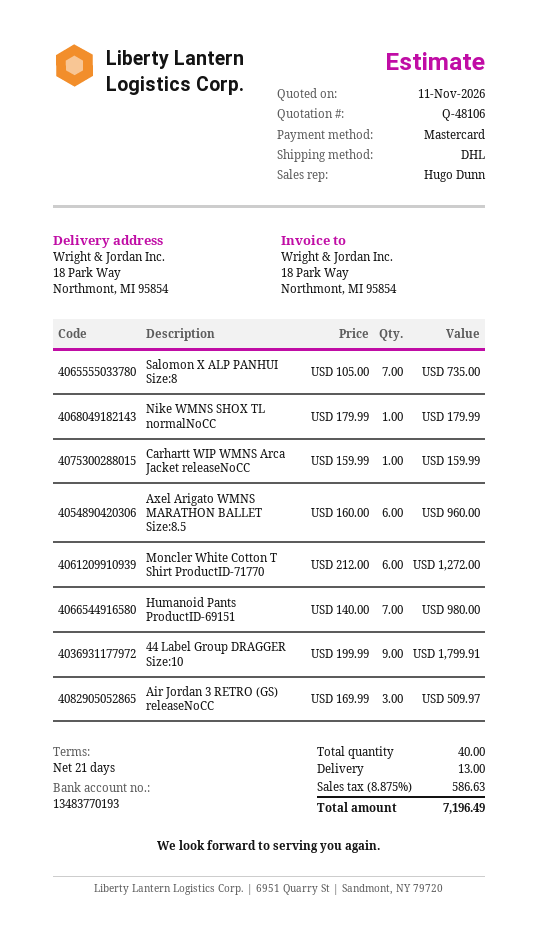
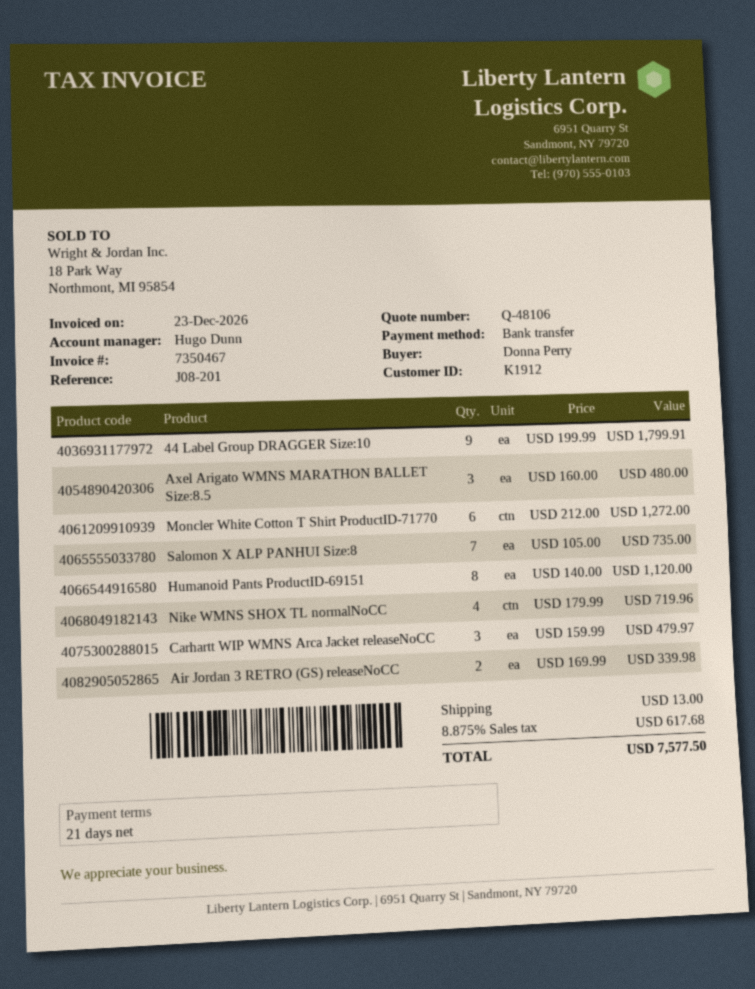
payment method: Mastercard -> bank transfer
Nike WMNS SHOX TL normalNoCC: 1 x 179.99 = 179.99 -> 4 x 179.99 = 719.96
Carhartt WIP WMNS Arca Jacket releaseNoCC: 1 x 159.99 = 159.99 -> 3 x 159.99 = 479.97
Axel Arigato WMNS MARATHON BALLET Size:8.5: 6 x 160.00 = 960.00 -> 3 x 160.00 = 480.00
Humanoid Pants ProductID-69151: 7 x 140.00 = 980.00 -> 8 x 140.00 = 1120.00
Air Jordan 3 RETRO (GS) releaseNoCC: 3 x 169.99 = 509.97 -> 2 x 169.99 = 339.98
tax: 8.875% = 586.63 -> 8.875% = 617.68
total: 7196.49 -> 7577.50

